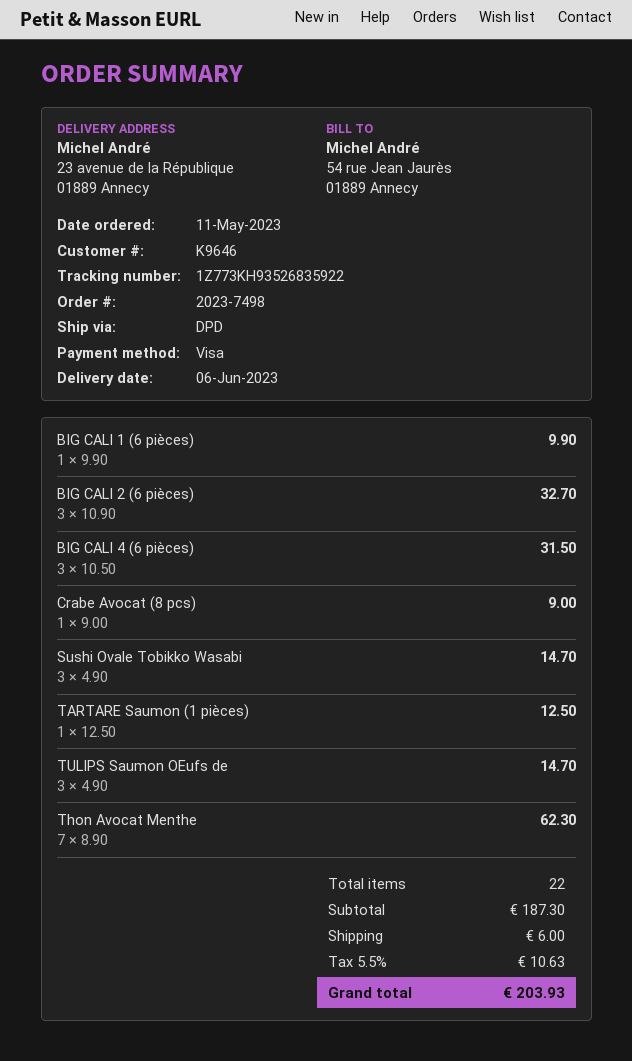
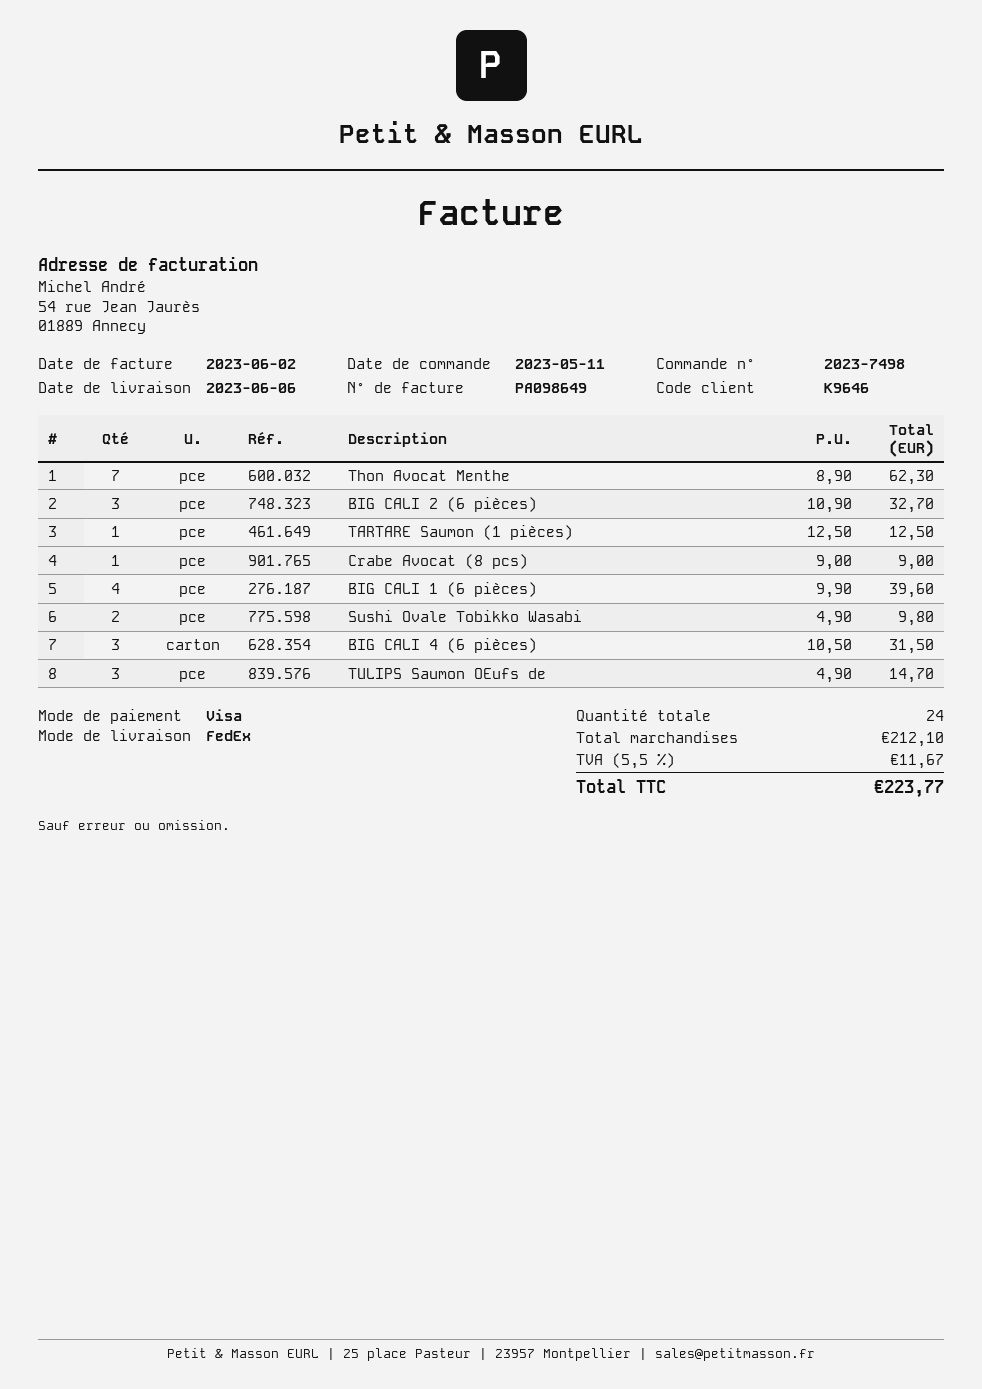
shipping method: DPD -> FedEx
BIG CALI 1 (6 pièces): 1 x 9.90 = 9.90 -> 4 x 9.90 = 39.60
Sushi Ovale Tobikko Wasabi: 3 x 4.90 = 14.70 -> 2 x 4.90 = 9.80
total quantity: 22 -> 24
subtotal: 187.30 -> 212.10
shipping: 6.00 -> none
tax: 5.5% = 10.63 -> 5.5% = 11.67
total: 203.93 -> 223.77

